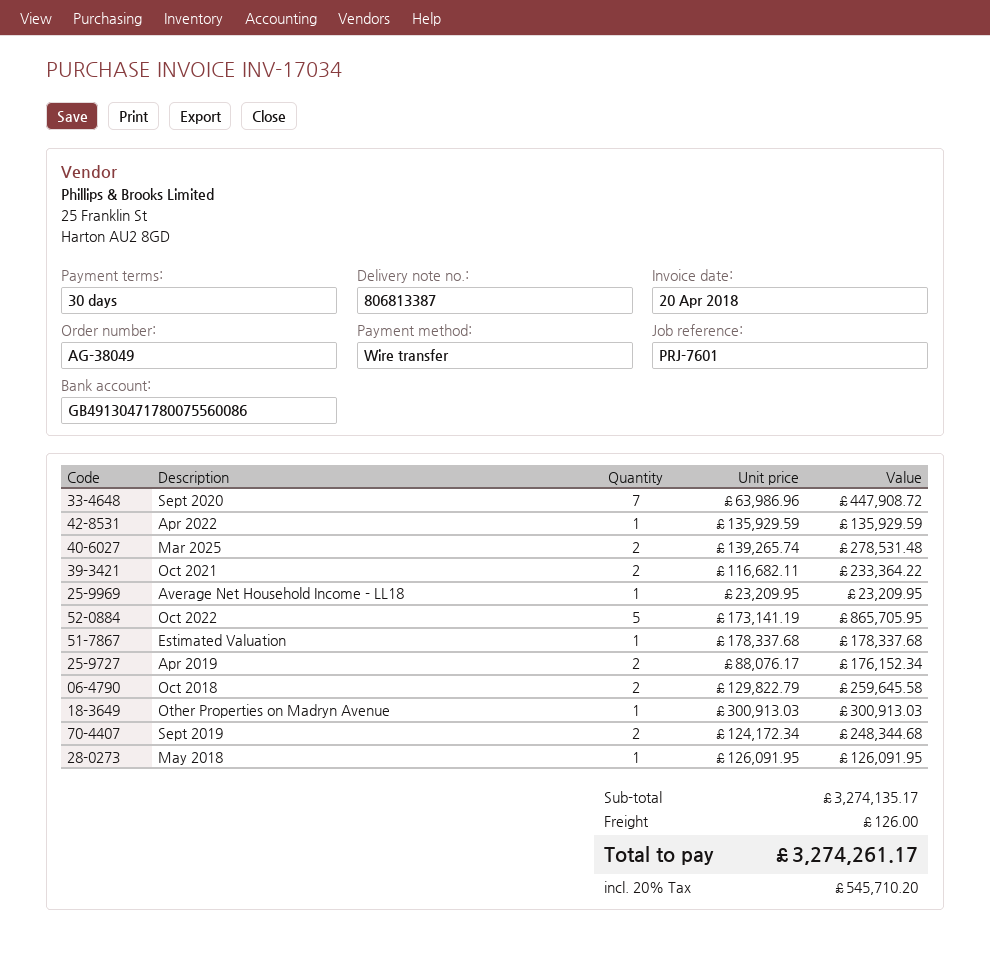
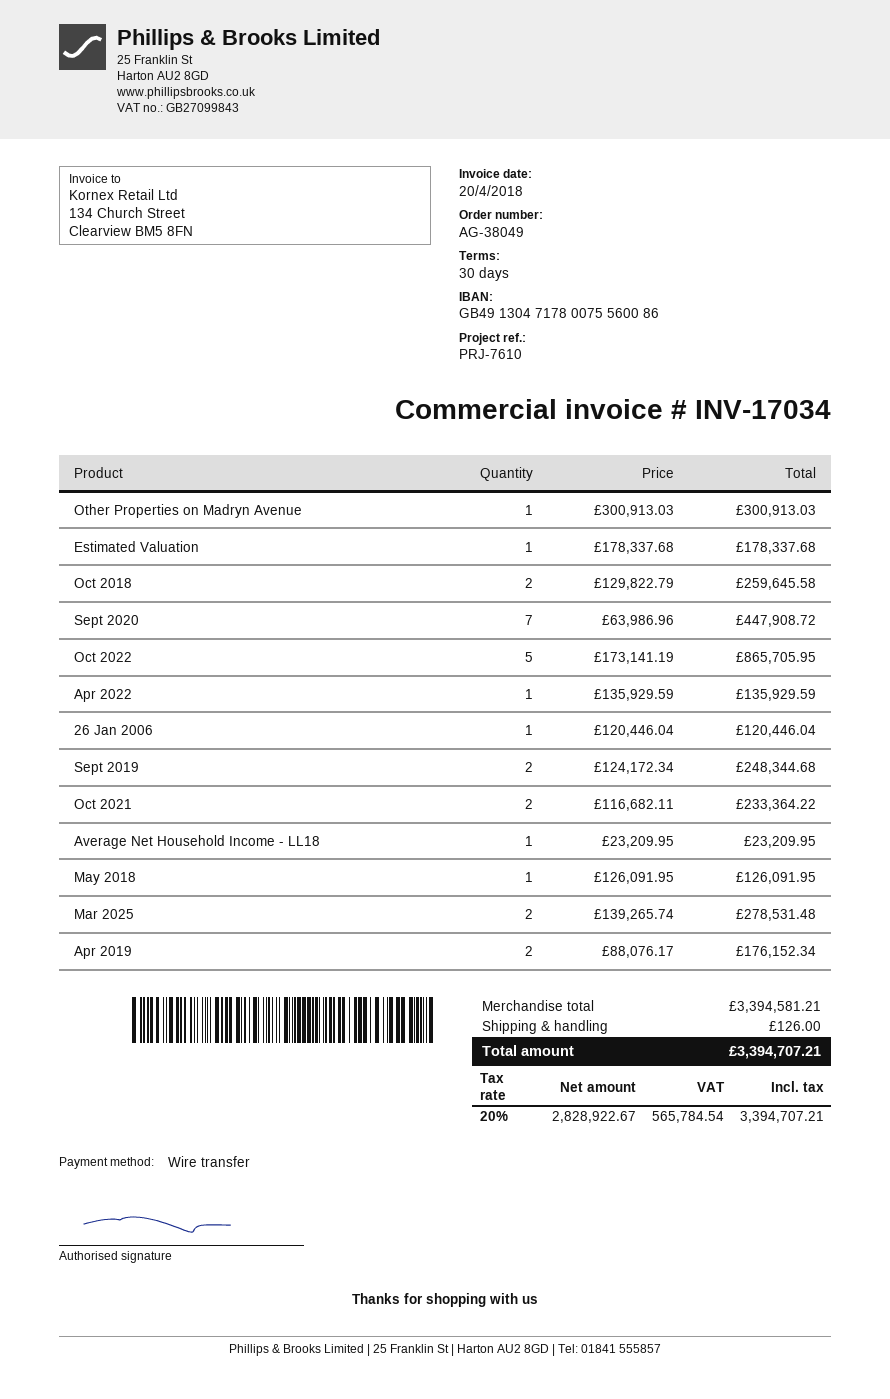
reference: PRJ-7601 -> PRJ-7610
26 Jan 2006: none -> 1 x 120446.04 = 120446.04
subtotal: 3274135.17 -> 3394581.21
tax: 20% = 545710.20 -> 20% = 565784.54
total: 3274261.17 -> 3394707.21

